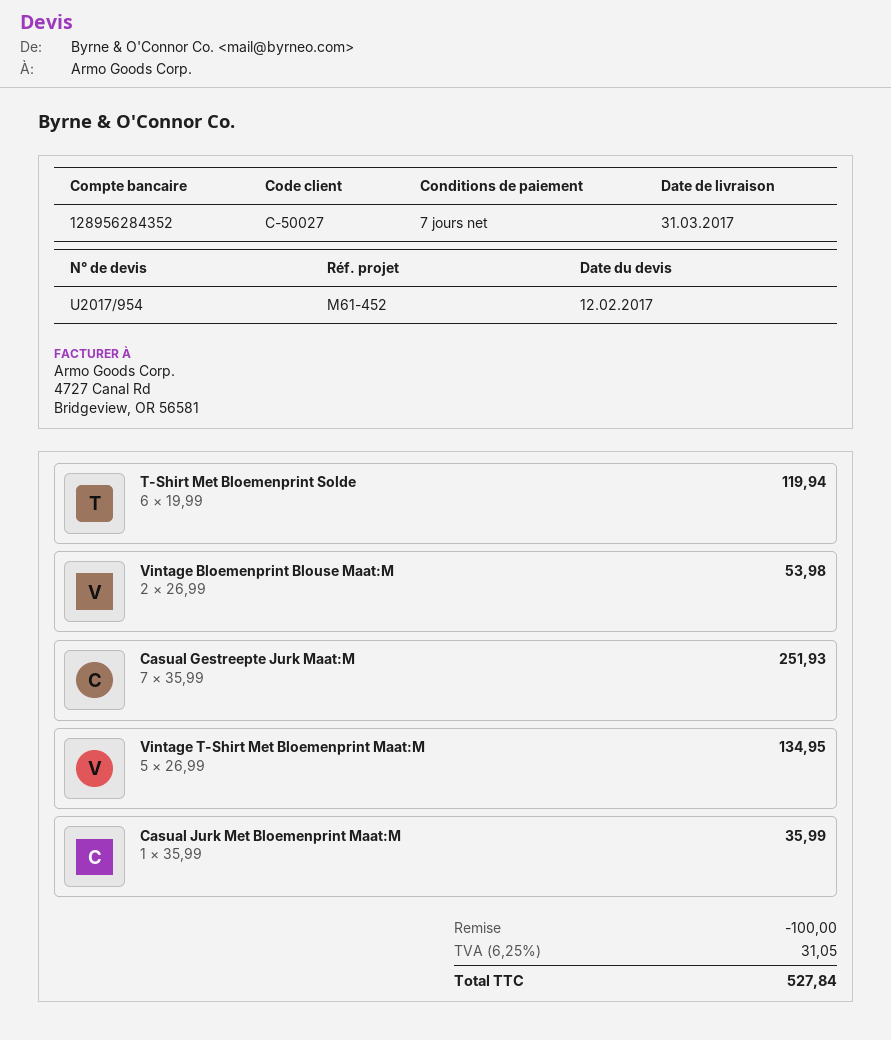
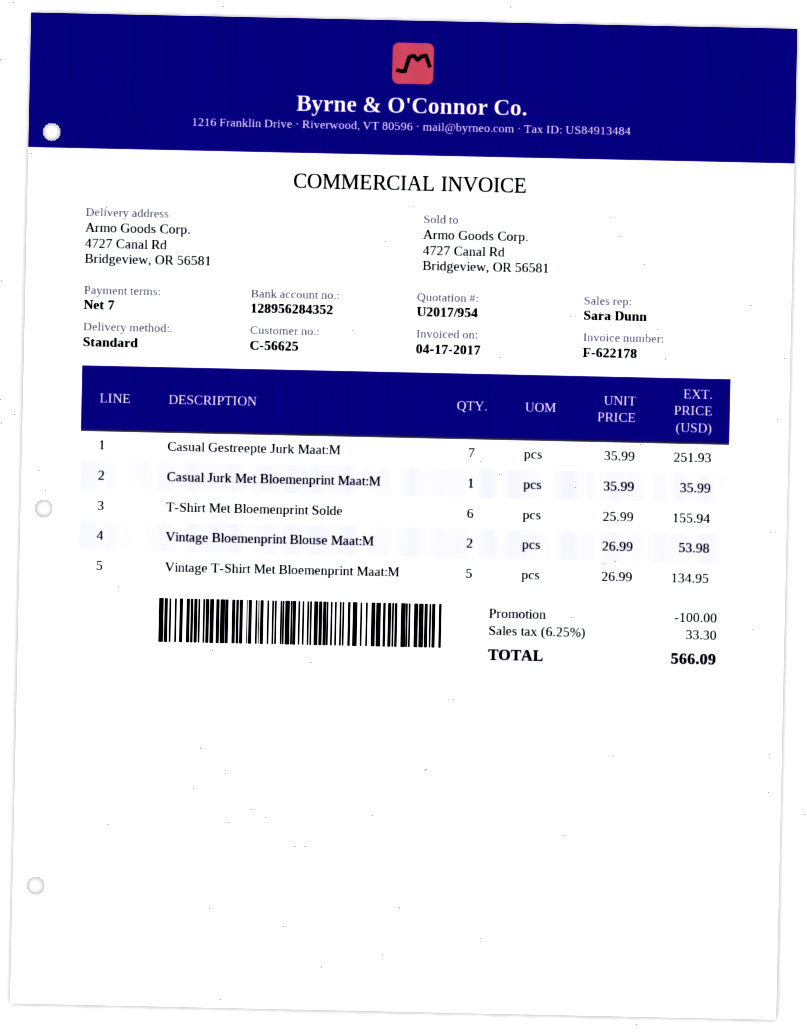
customer number: C-50027 -> C-56625
T-Shirt Met Bloemenprint Solde: 6 x 19.99 = 119.94 -> 6 x 25.99 = 155.94
tax: 6.25% = 31.05 -> 6.25% = 33.30
total: 527.84 -> 566.09

